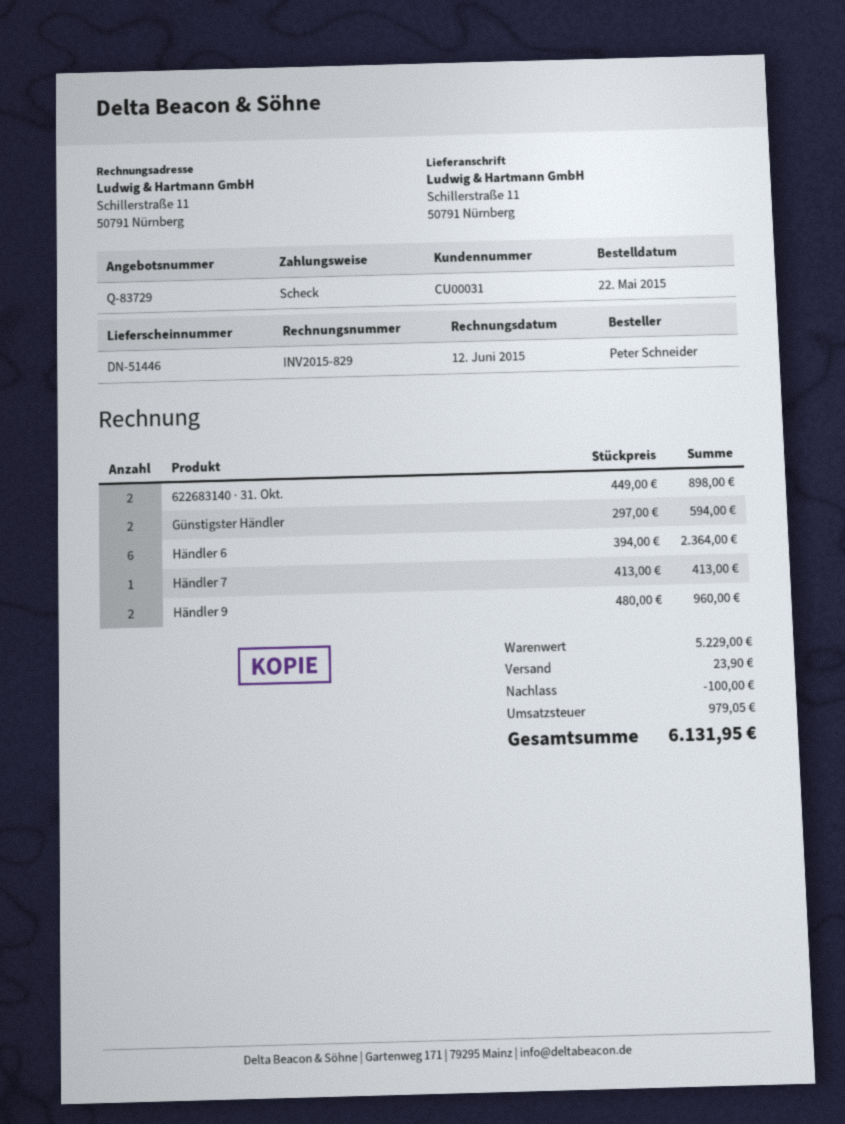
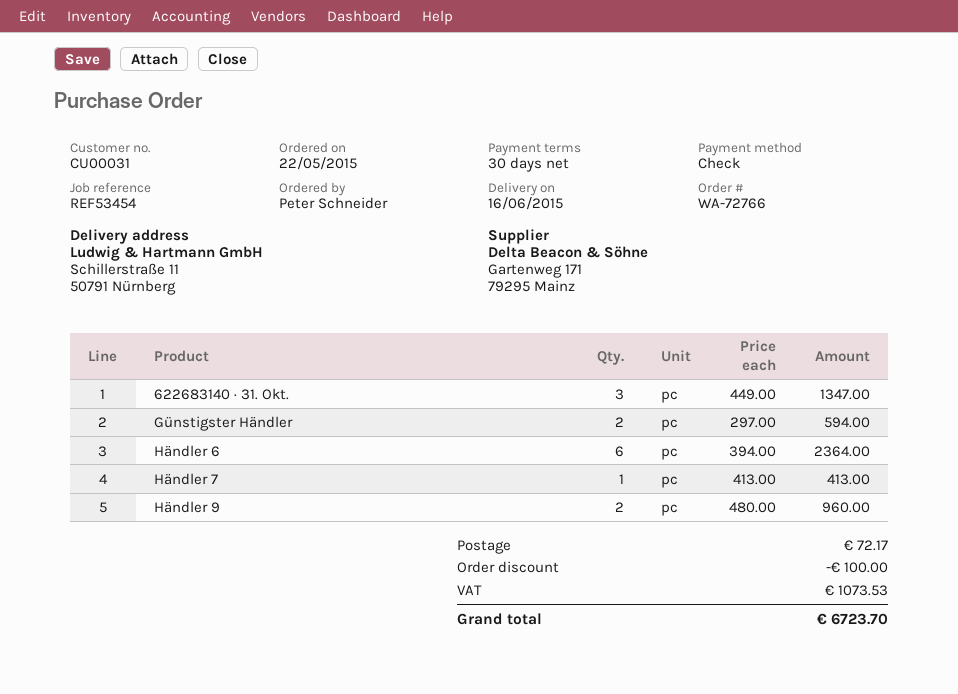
622683140 · 31. Okt.: 2 x 449.00 = 898.00 -> 3 x 449.00 = 1347.00
shipping: 23.90 -> 72.17
tax: 979.05 -> 1073.53
total: 6131.95 -> 6723.70

